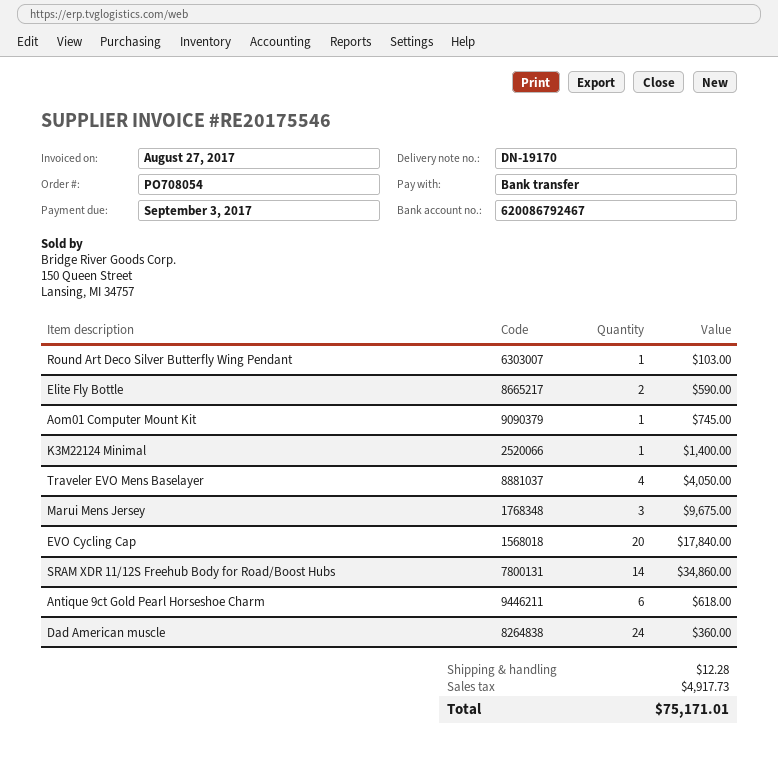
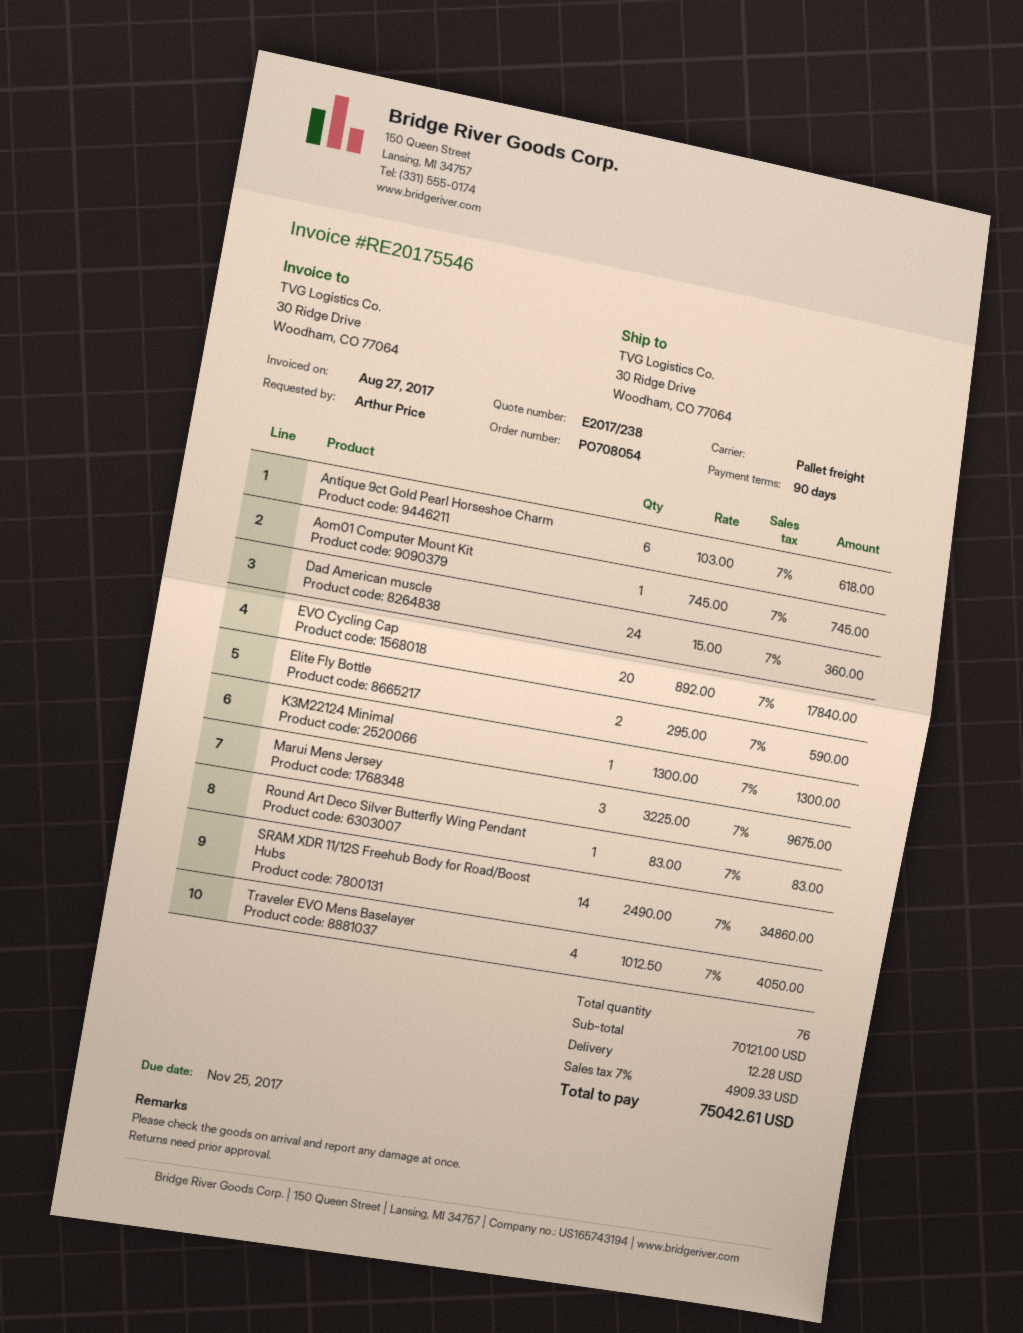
due date: 2017-09-03 -> 2017-11-25
Round Art Deco Silver Butterfly Wing Pendant: 1 for 103.00 -> 1 for 83.00
K3M22124 Minimal: 1 for 1400.00 -> 1 for 1300.00
tax: 4917.73 -> 4909.33
total: 75171.01 -> 75042.61

